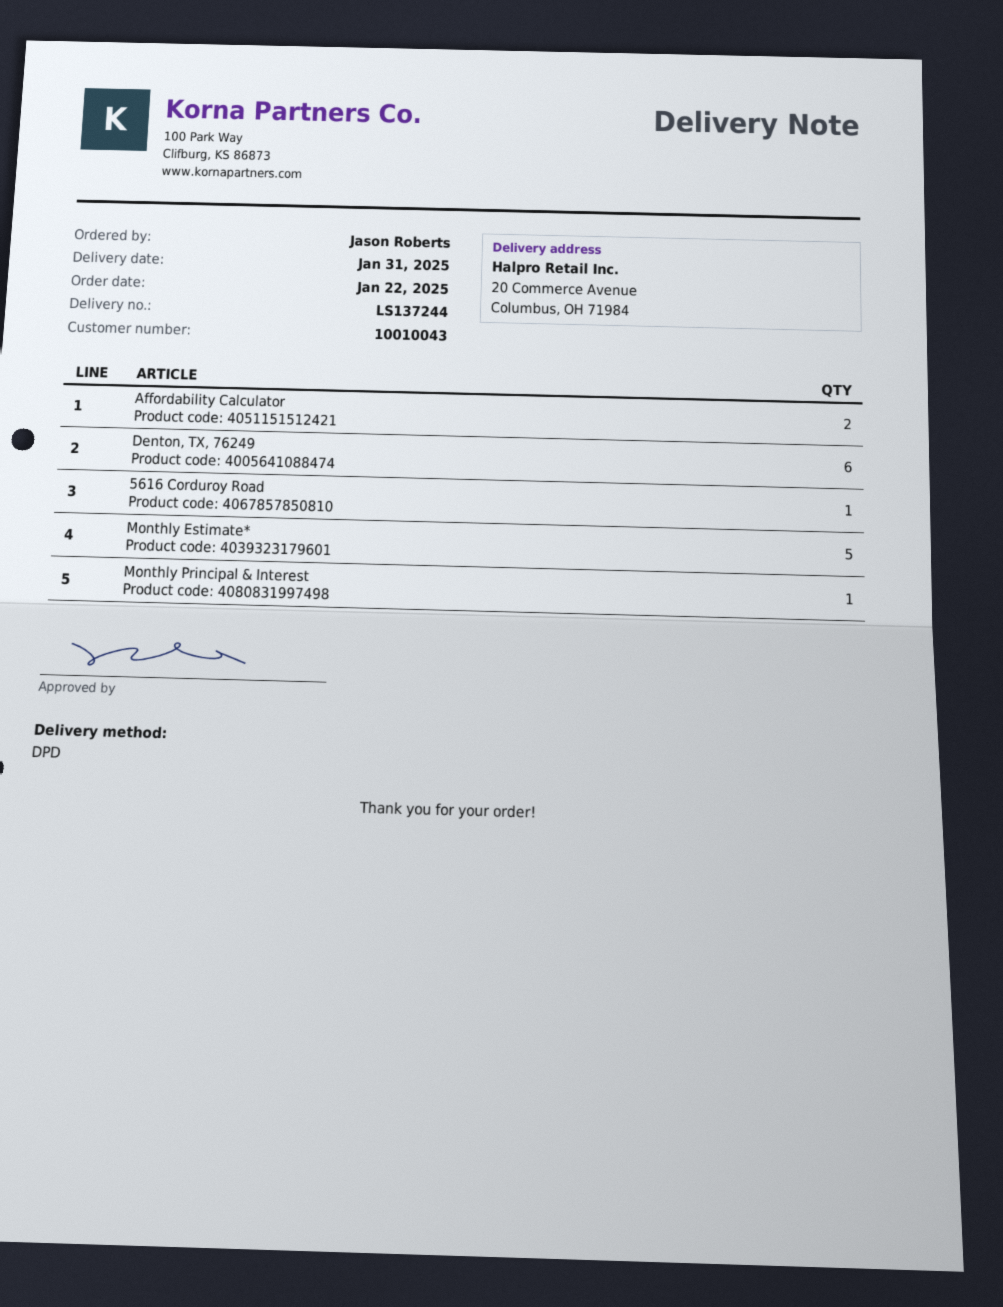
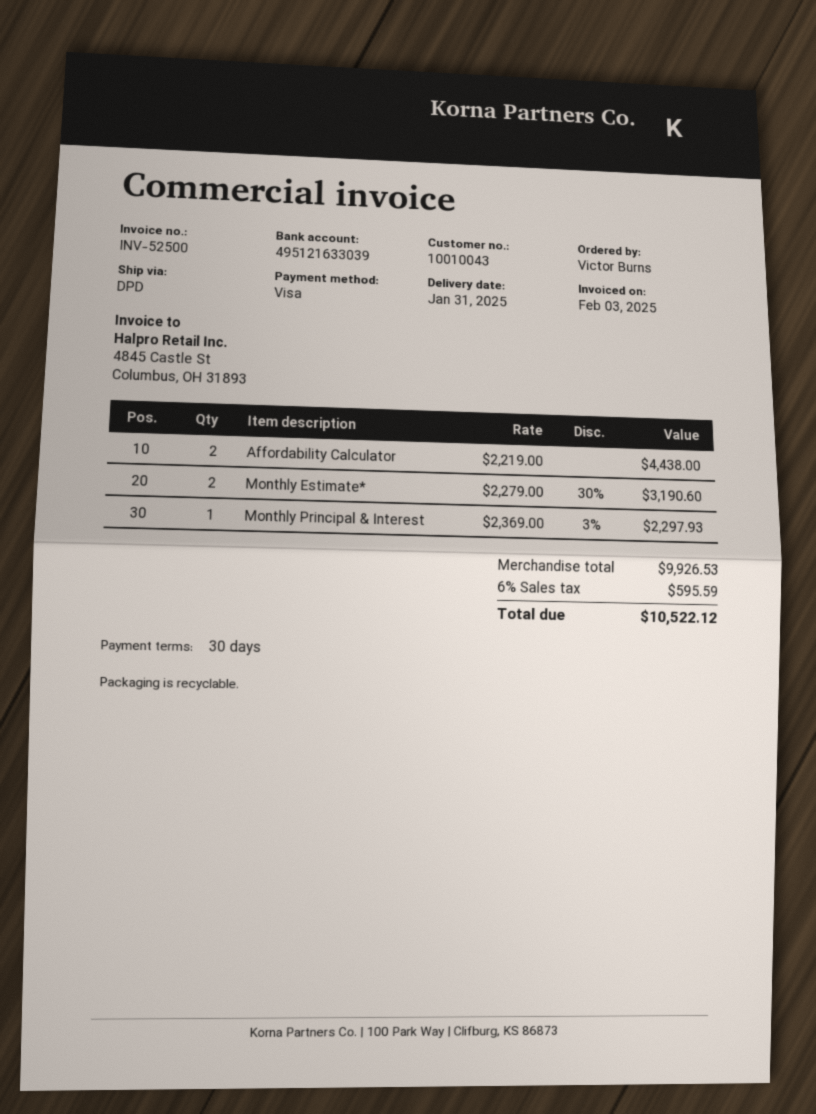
ordered by: Jason Roberts -> Victor Burns
Denton, TX, 76249: 6 -> none
5616 Corduroy Road: 1 -> none
Monthly Estimate*: 5 -> 2

